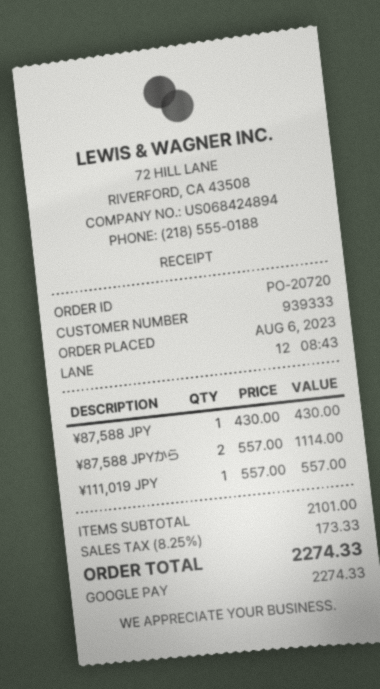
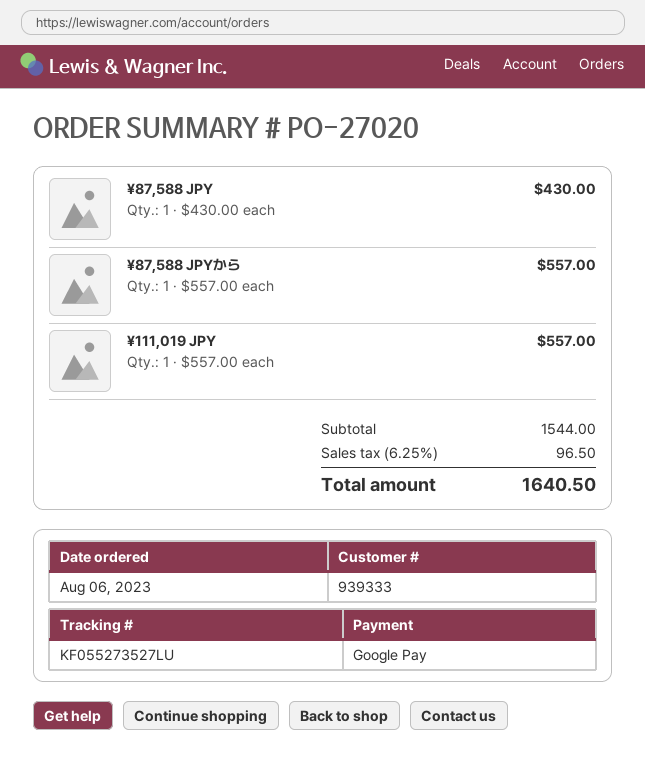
order number: PO-20720 -> PO-27020
¥87,588 JPYから: 2 x 557.00 = 1114.00 -> 1 x 557.00 = 557.00
subtotal: 2101.00 -> 1544.00
tax: 8.25% = 173.33 -> 6.25% = 96.50
total: 2274.33 -> 1640.50

